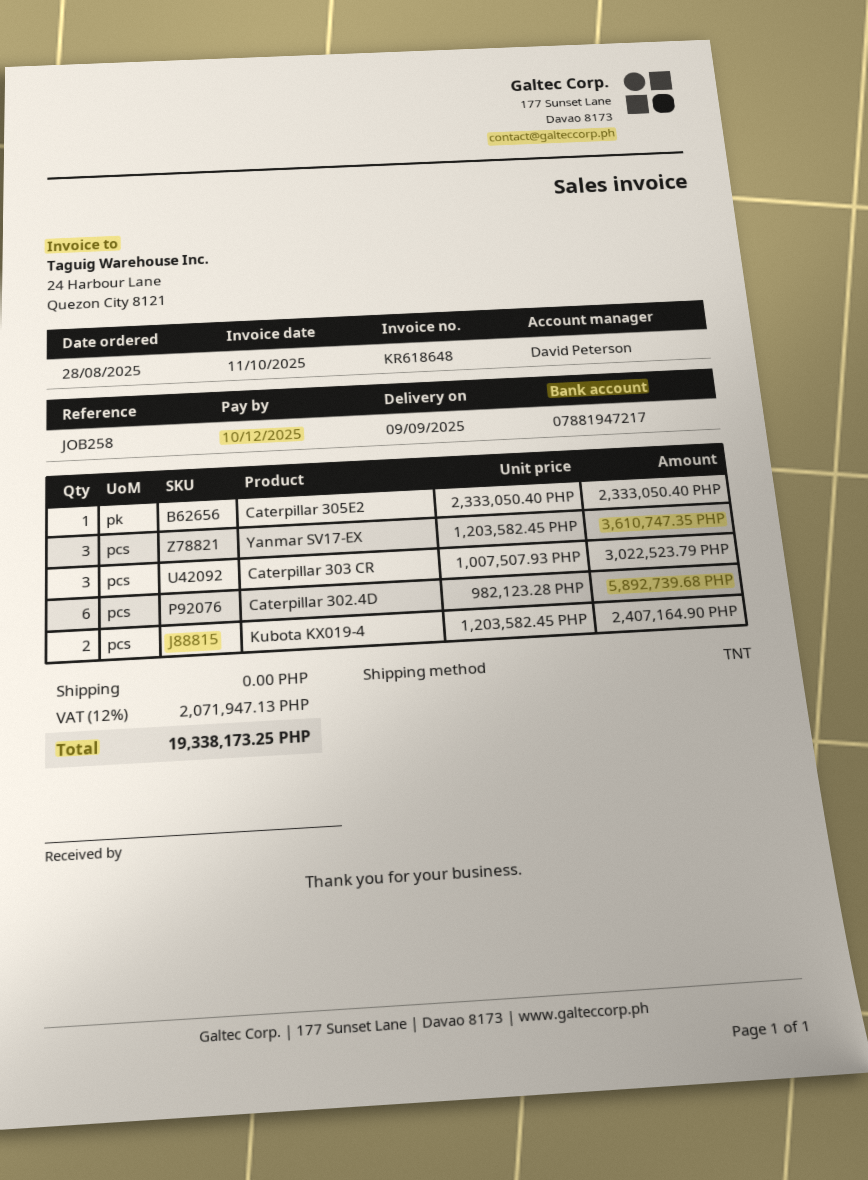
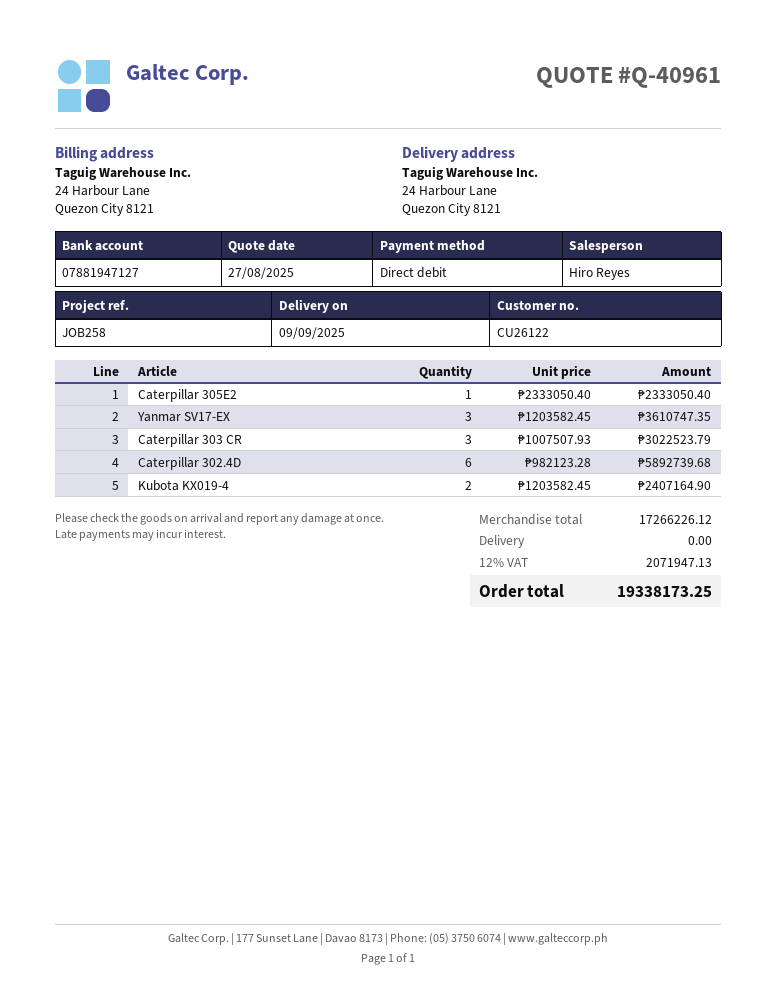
sales rep: David Peterson -> Hiro Reyes
bank account: 07881947217 -> 07881947127

